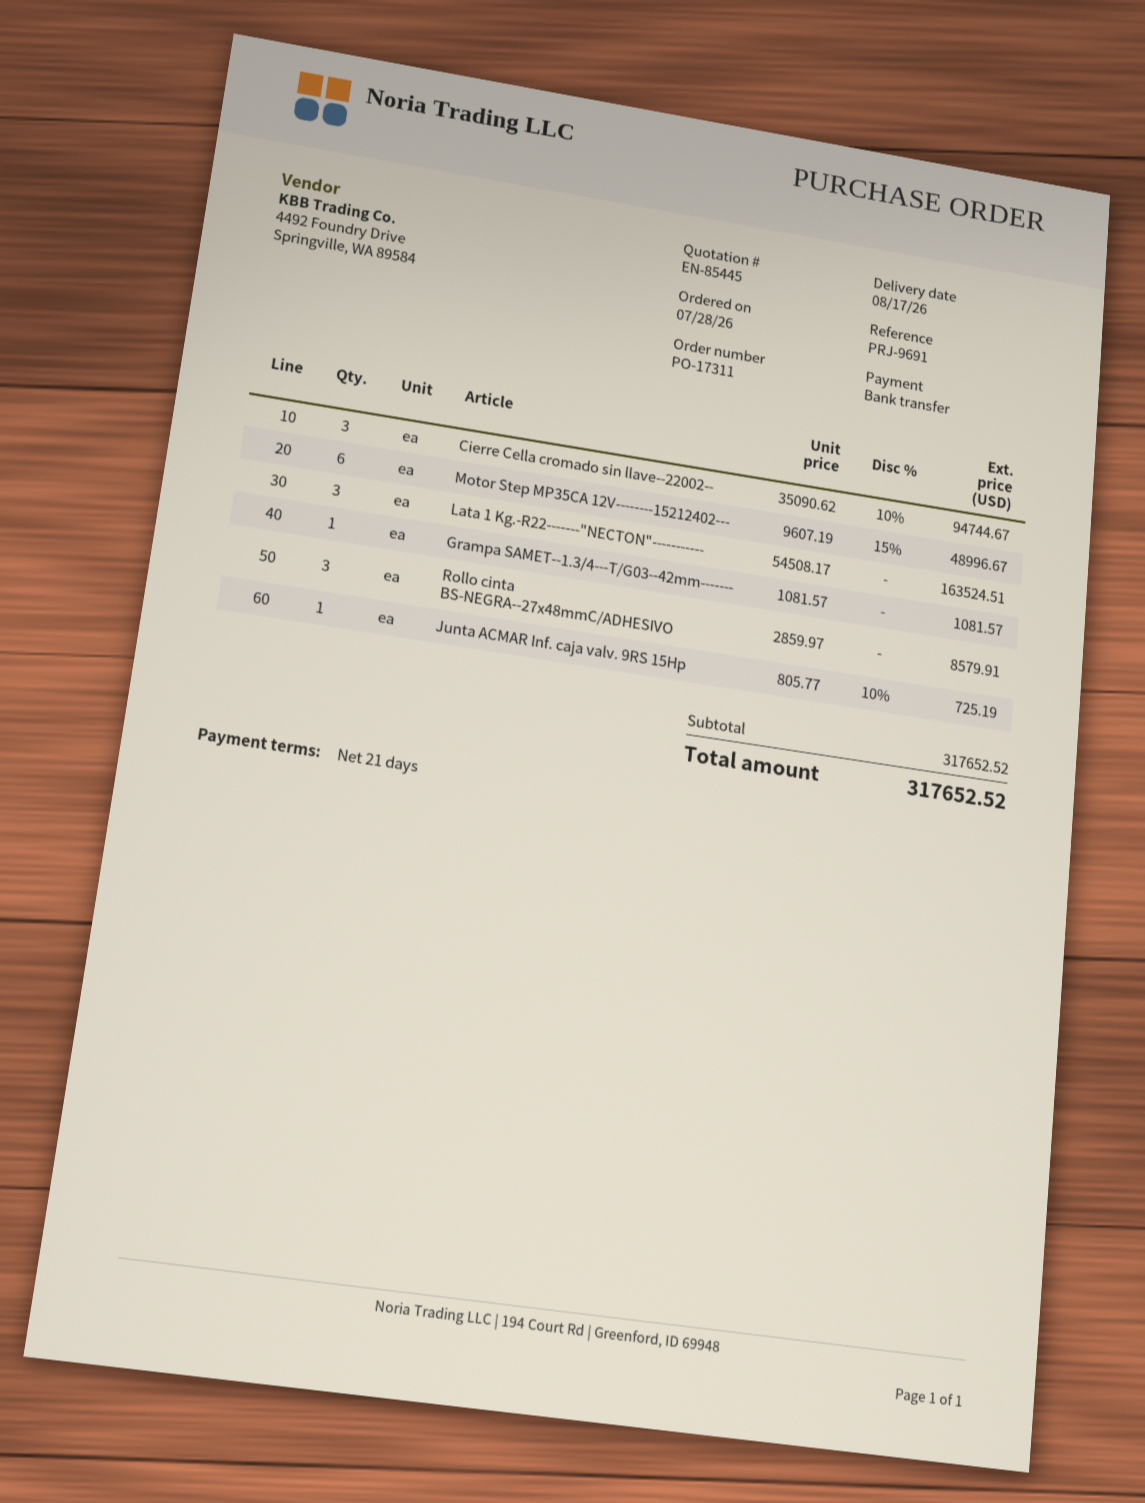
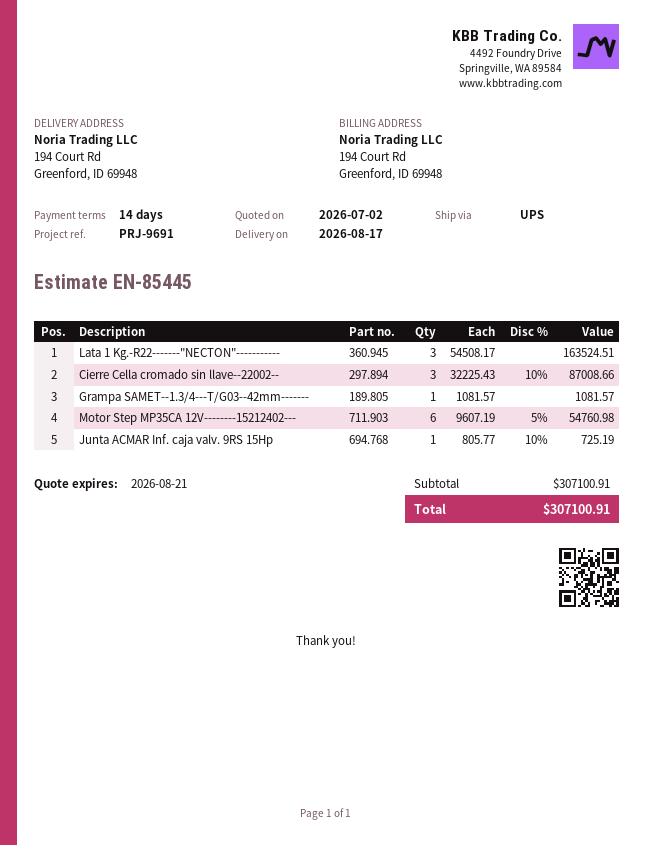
payment terms: 21 days -> 14 days
Cierre Cella cromado sin llave--22002--: 3 x 35090.62 - 10% = 94744.67 -> 3 x 32225.43 - 10% = 87008.66
Motor Step MP35CA 12V--------15212402---: 6 x 9607.19 - 15% = 48996.67 -> 6 x 9607.19 - 5% = 54760.98
Rollo cinta BS-NEGRA--27x48mmC/ADHESIVO: 3 x 2859.97 = 8579.91 -> none
subtotal: 317652.52 -> 307100.91
total: 317652.52 -> 307100.91

